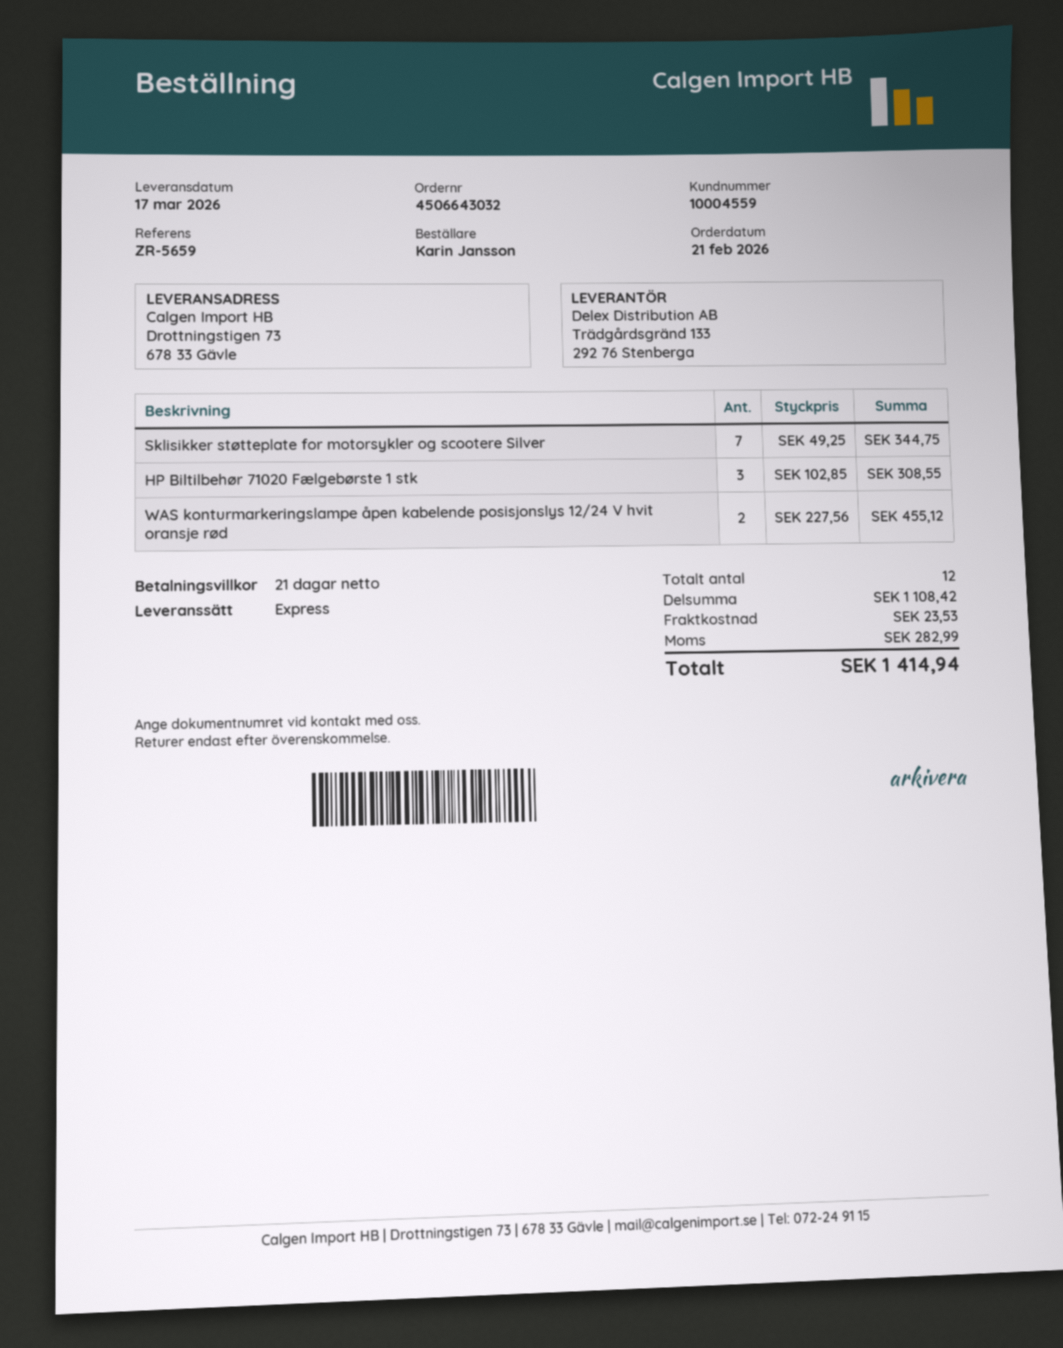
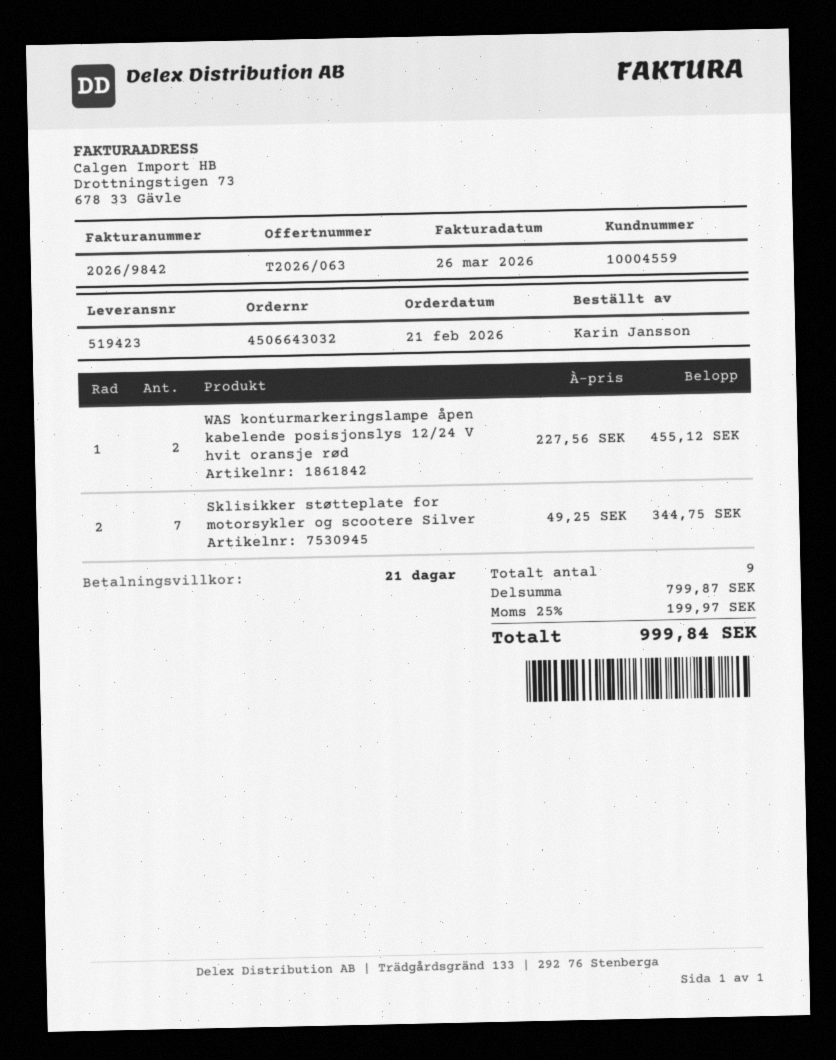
HP Biltilbehør 71020 Fælgebørste 1 stk: 3 x 102.85 = 308.55 -> none
total quantity: 12 -> 9
subtotal: 1108.42 -> 799.87
shipping: 23.53 -> none
tax: 282.99 -> 199.97
total: 1414.94 -> 999.84

